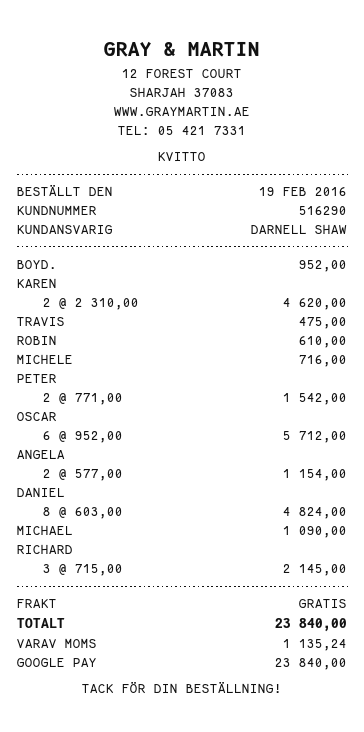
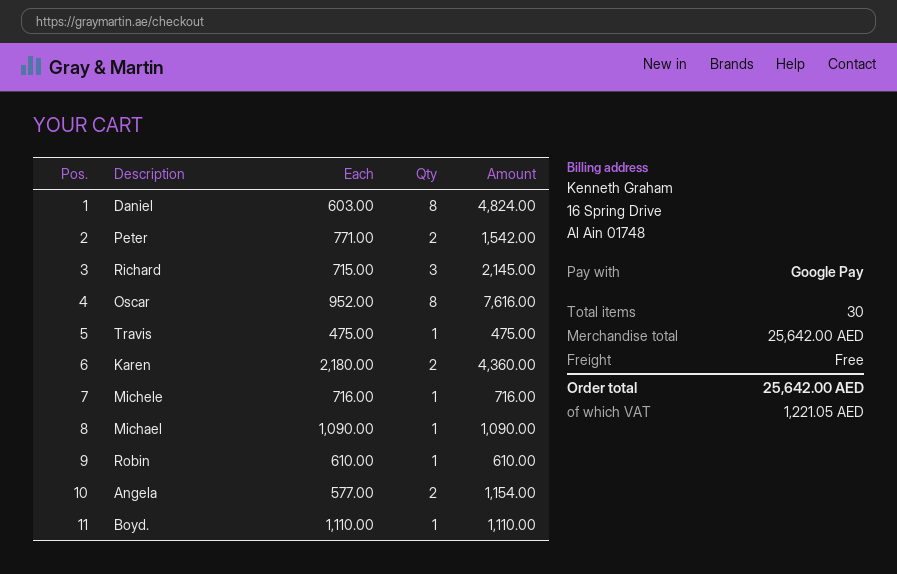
BOYD.: 1 x 952.00 = 952.00 -> 1 x 1110.00 = 1110.00
KAREN: 2 x 2310.00 = 4620.00 -> 2 x 2180.00 = 4360.00
OSCAR: 6 x 952.00 = 5712.00 -> 8 x 952.00 = 7616.00
tax: 1135.24 -> 1221.05
total: 23840.00 -> 25642.00

